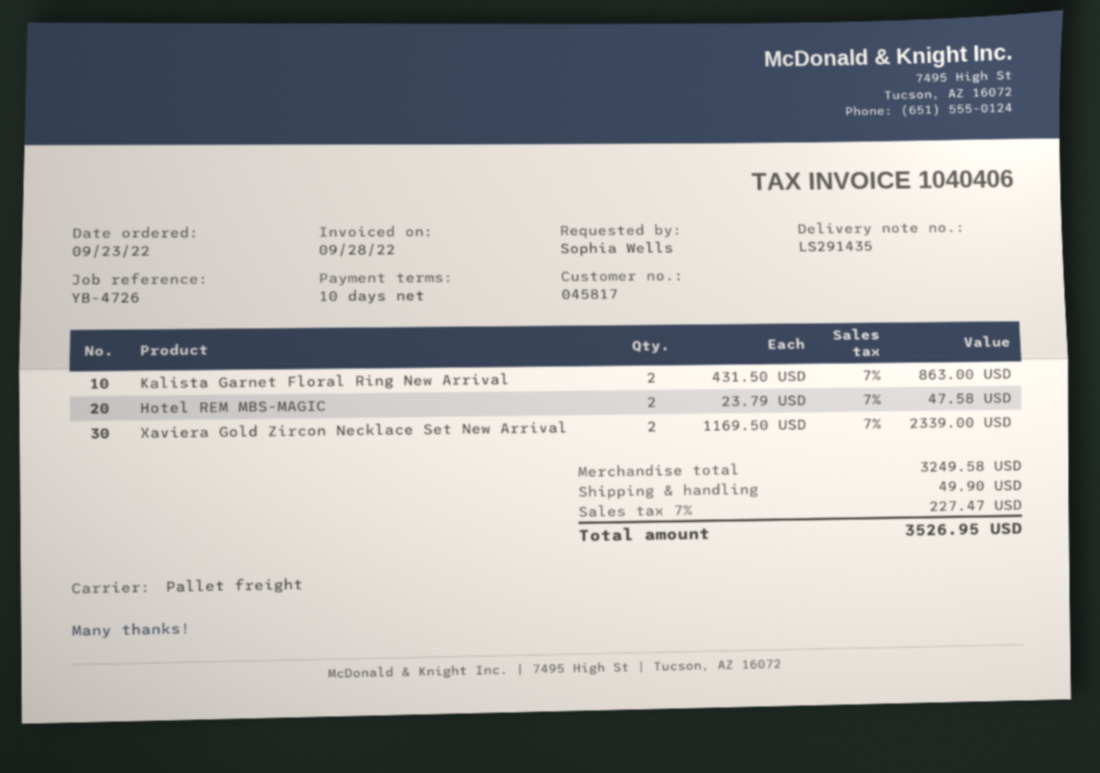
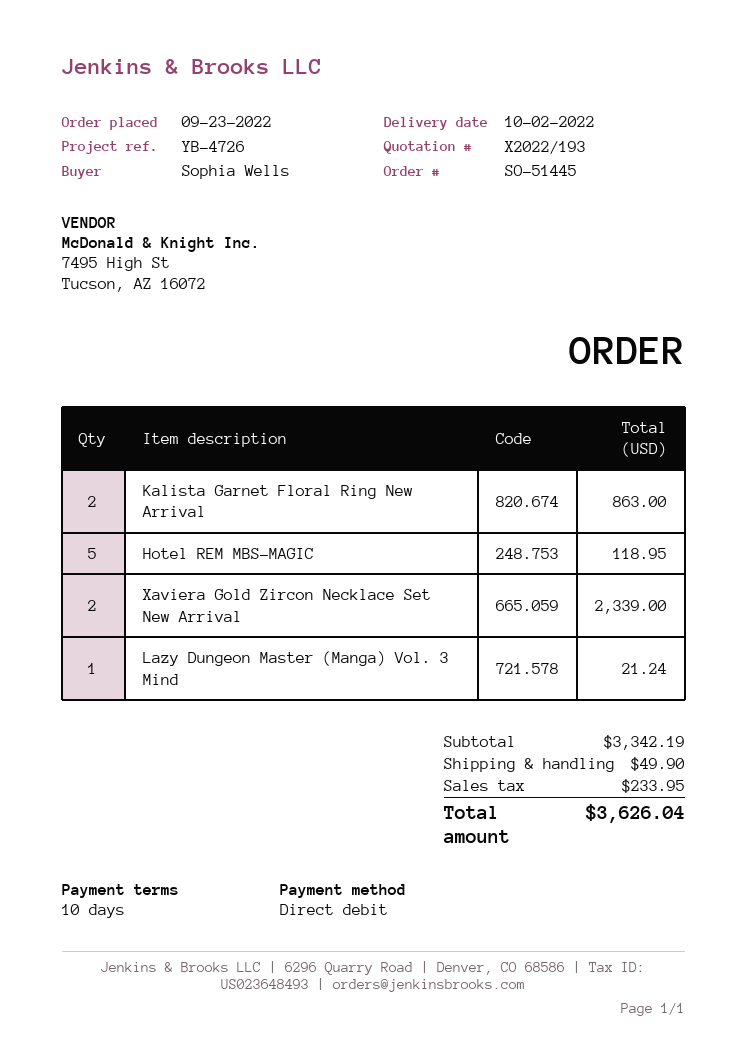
Hotel REM MBS-MAGIC: 2 for 47.58 -> 5 for 118.95
Lazy Dungeon Master (Manga) Vol. 3 Mind: none -> 1 for 21.24
subtotal: 3249.58 -> 3342.19
tax: 227.47 -> 233.95
total: 3526.95 -> 3626.04

